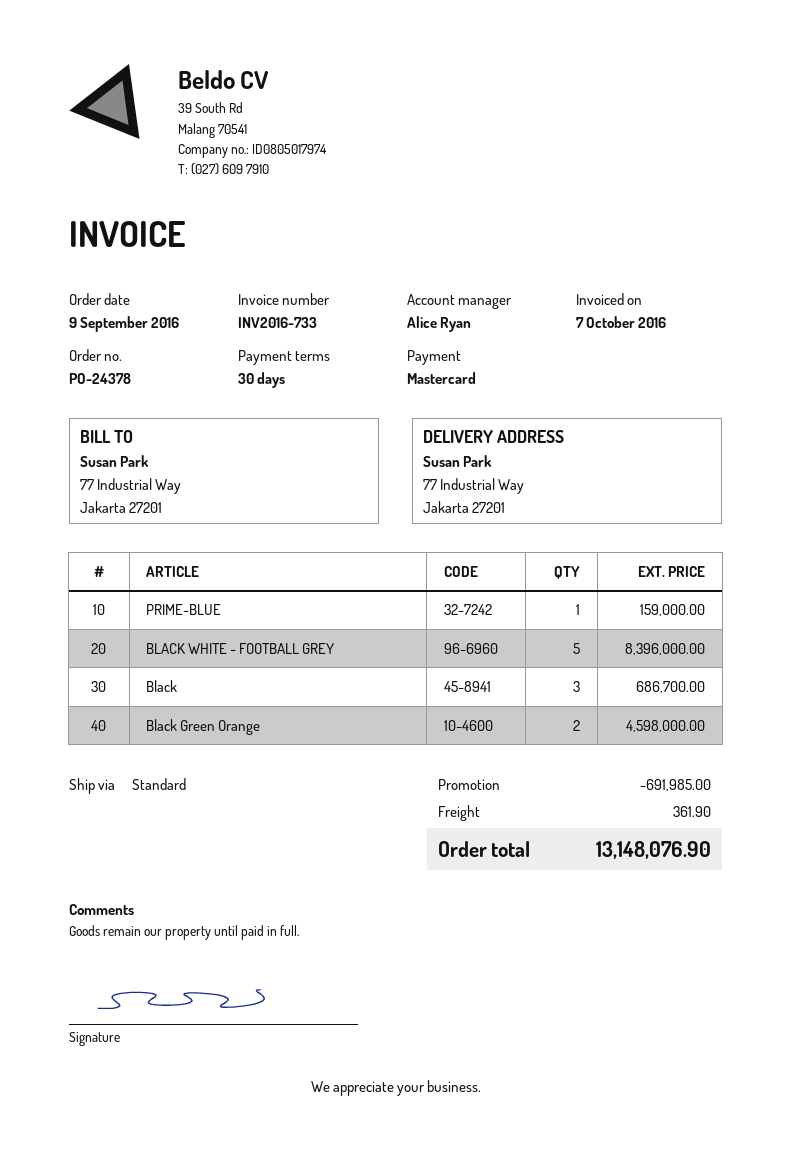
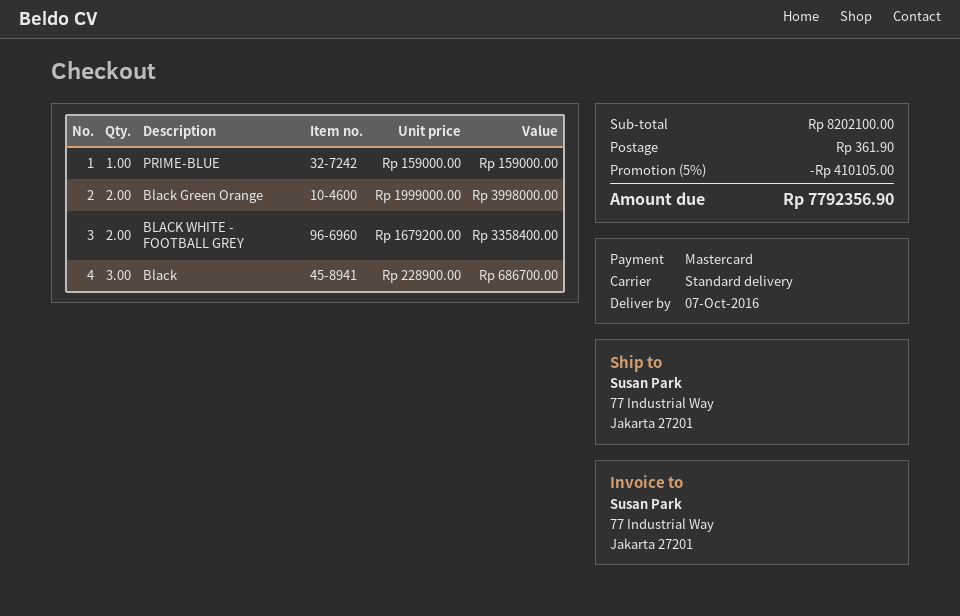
BLACK WHITE - FOOTBALL GREY: 5 for 8396000.00 -> 2 for 3358400.00
Black Green Orange: 2 for 4598000.00 -> 2 for 3998000.00
discount: 691985.00 -> 410105.00
total: 13148076.90 -> 7792356.90

